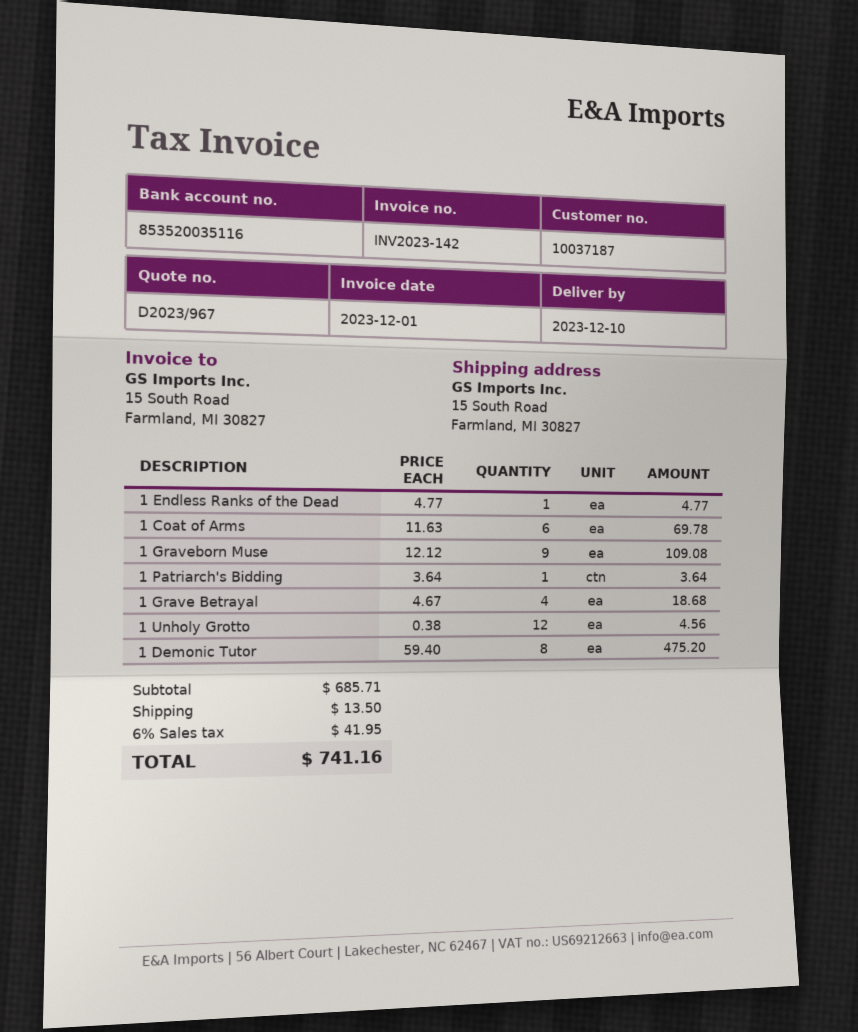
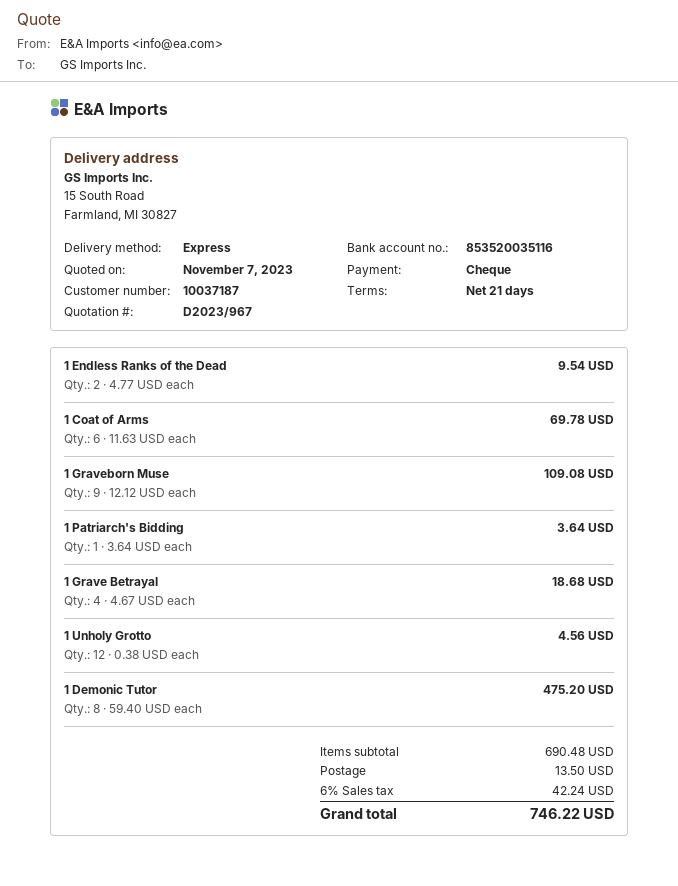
1 Endless Ranks of the Dead: 1 x 4.77 = 4.77 -> 2 x 4.77 = 9.54
subtotal: 685.71 -> 690.48
tax: 6% = 41.95 -> 6% = 42.24
total: 741.16 -> 746.22

